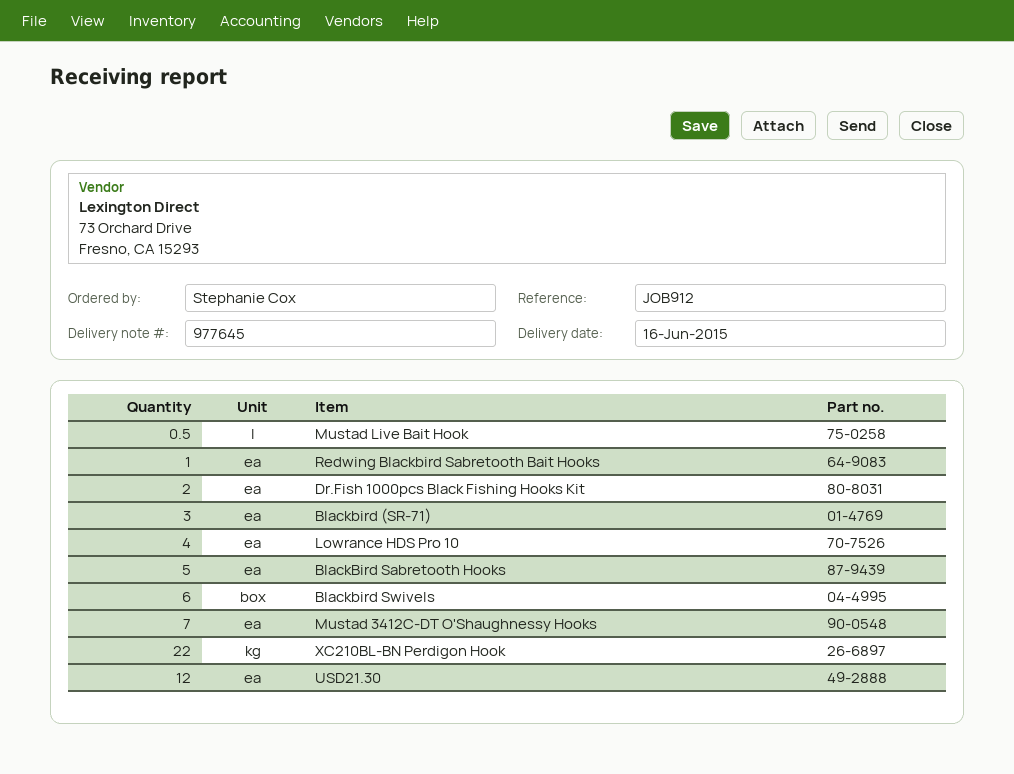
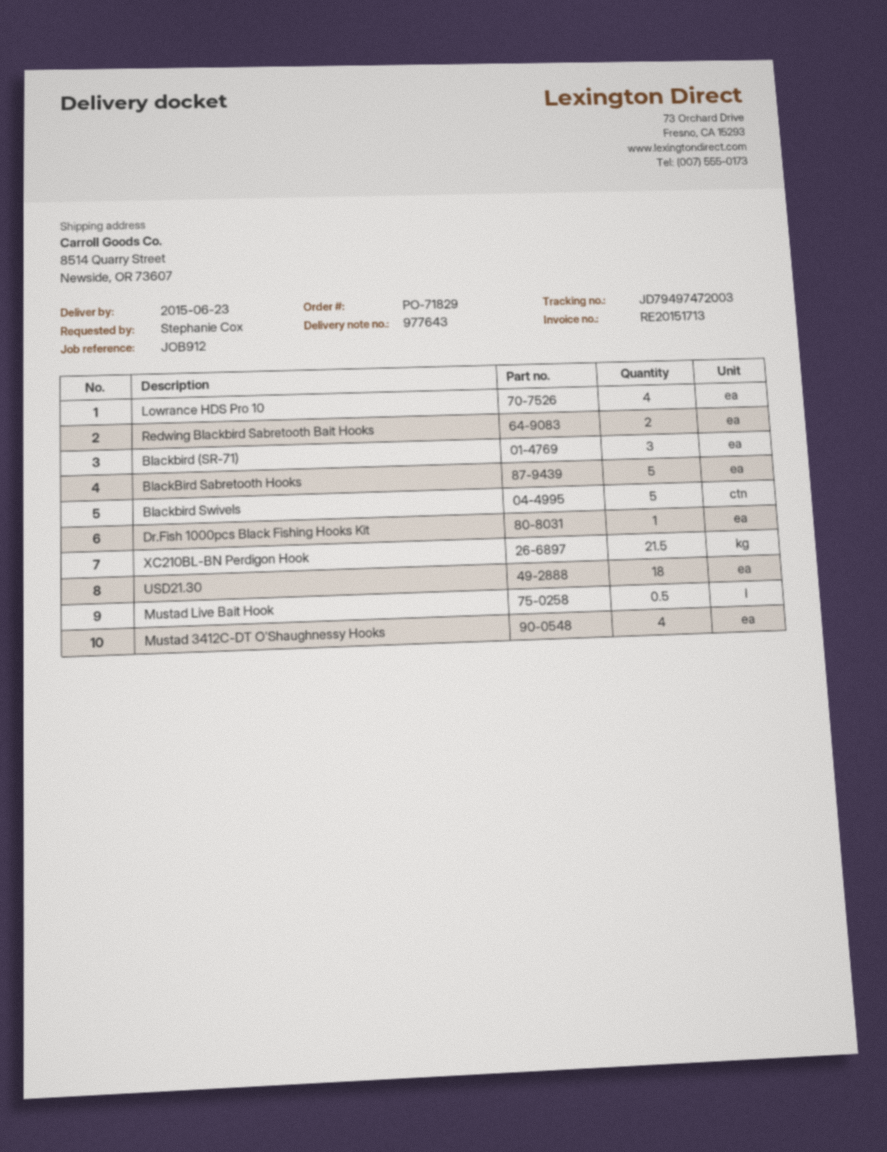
delivery note number: 977645 -> 977643
delivery date: 2015-06-16 -> 2015-06-23
Redwing Blackbird Sabretooth Bait Hooks: 1 -> 2
Dr.Fish 1000pcs Black Fishing Hooks Kit: 2 -> 1
Blackbird Swivels: 6 -> 5
Mustad 3412C-DT O'Shaughnessy Hooks: 7 -> 4
XC210BL-BN Perdigon Hook: 22 -> 21.5
USD21.30: 12 -> 18

